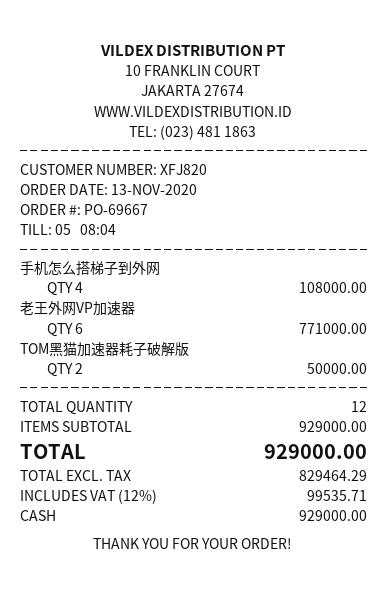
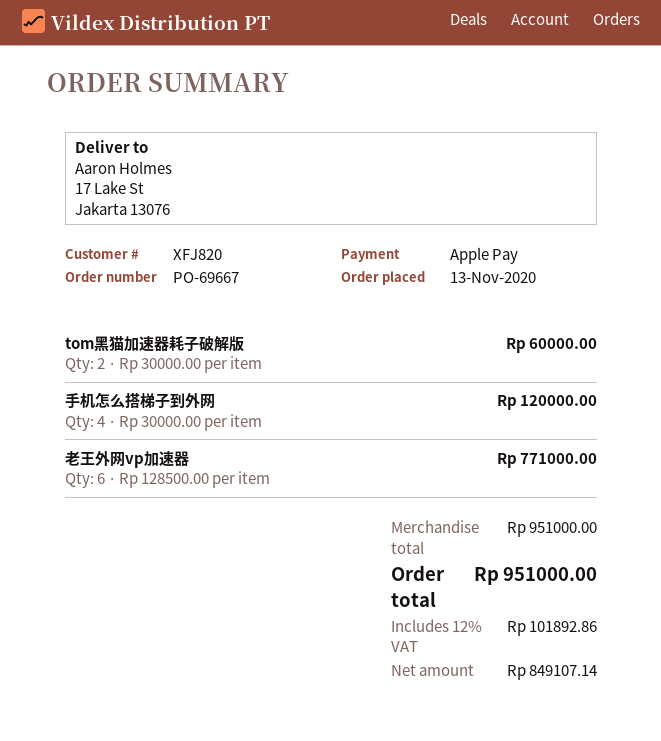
payment method: cash -> Apple Pay
手机怎么搭梯子到外网: 4 for 108000.00 -> 4 for 120000.00
TOM黑猫加速器耗子破解版: 2 for 50000.00 -> 2 for 60000.00
subtotal: 929000.00 -> 951000.00
net: 829464.29 -> 849107.14
tax: 12% = 99535.71 -> 12% = 101892.86
total: 929000.00 -> 951000.00

